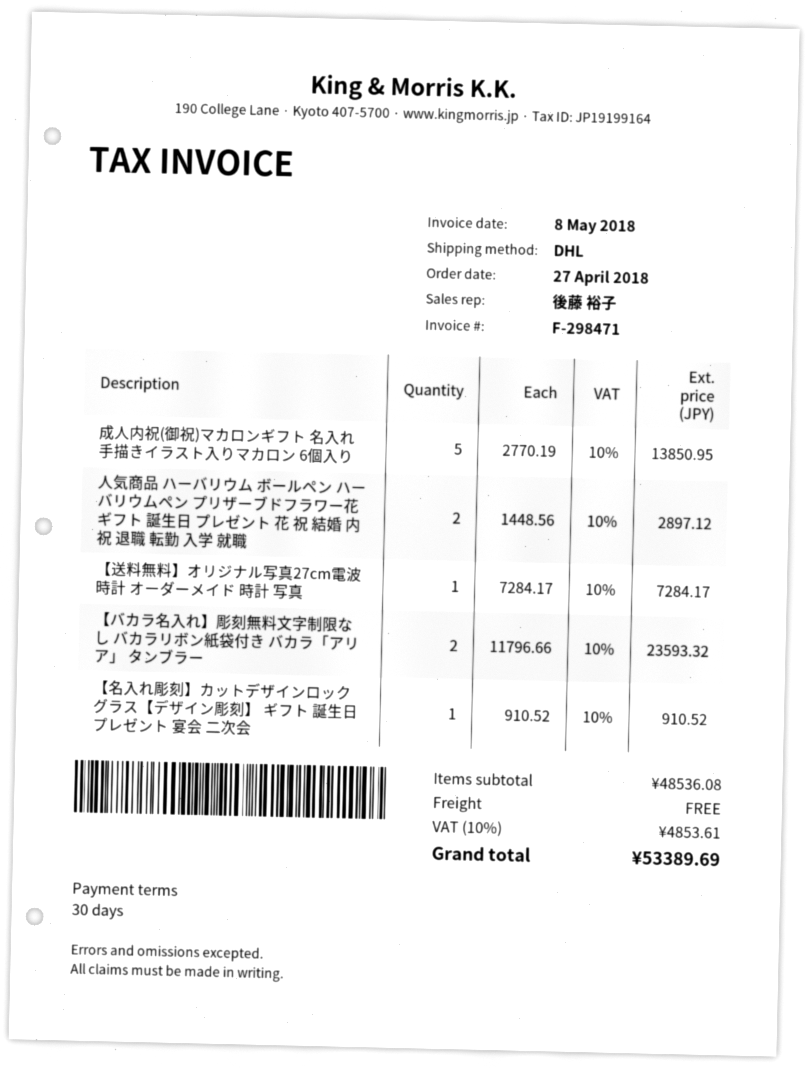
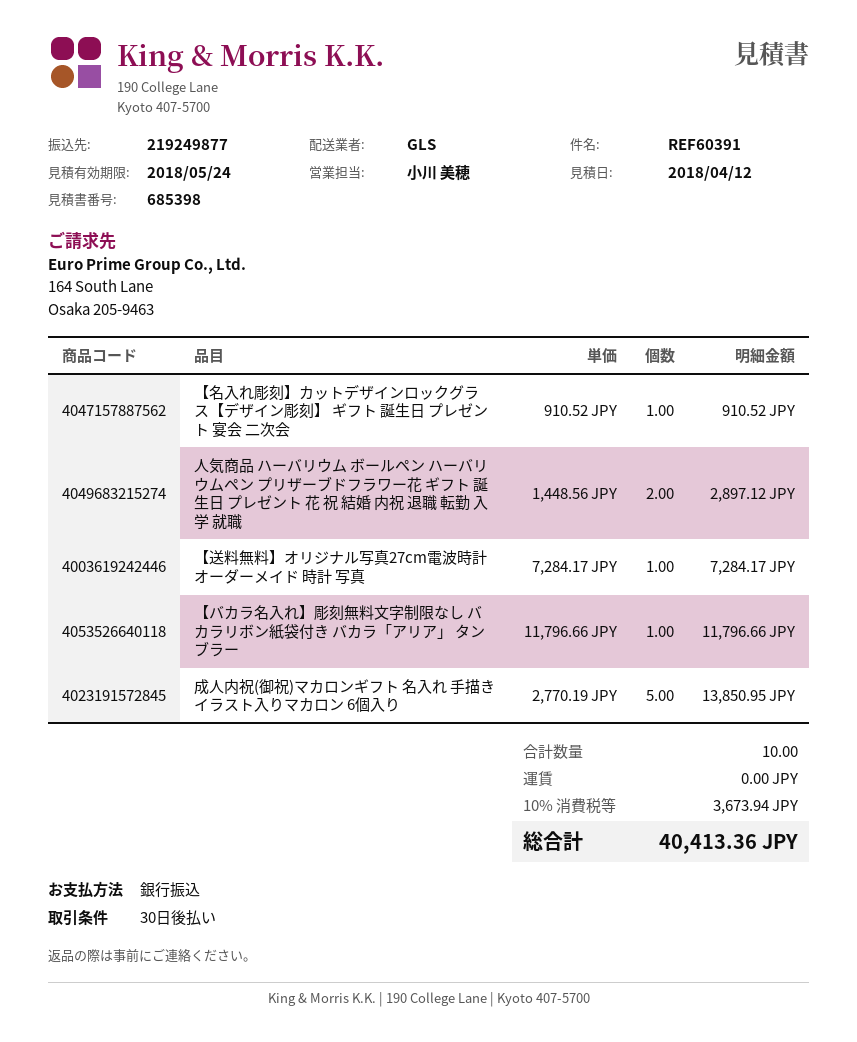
sales rep: 後藤 裕子 -> 小川 美穂
shipping method: DHL -> GLS
【バカラ名入れ】彫刻無料文字制限なし バカラリボン紙袋付き バカラ「アリア」 タンブラー: 2 x 11796.66 = 23593.32 -> 1 x 11796.66 = 11796.66
tax: 10% = 4853.61 -> 10% = 3673.94
total: 53389.69 -> 40413.36

